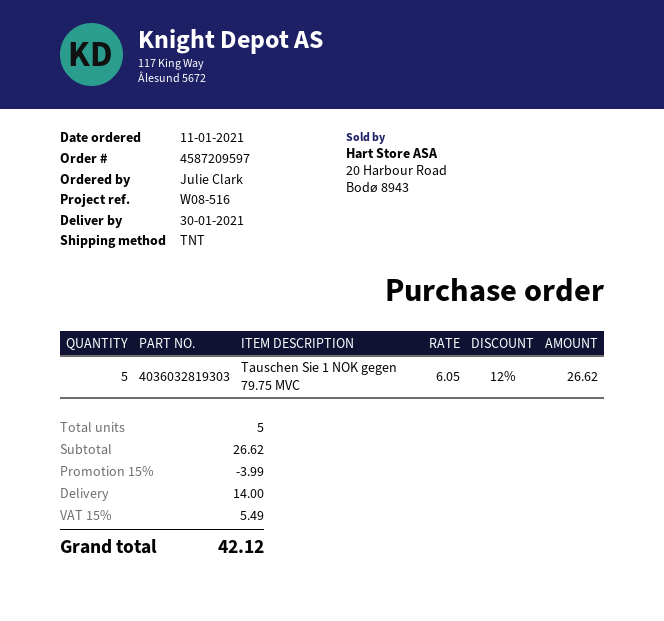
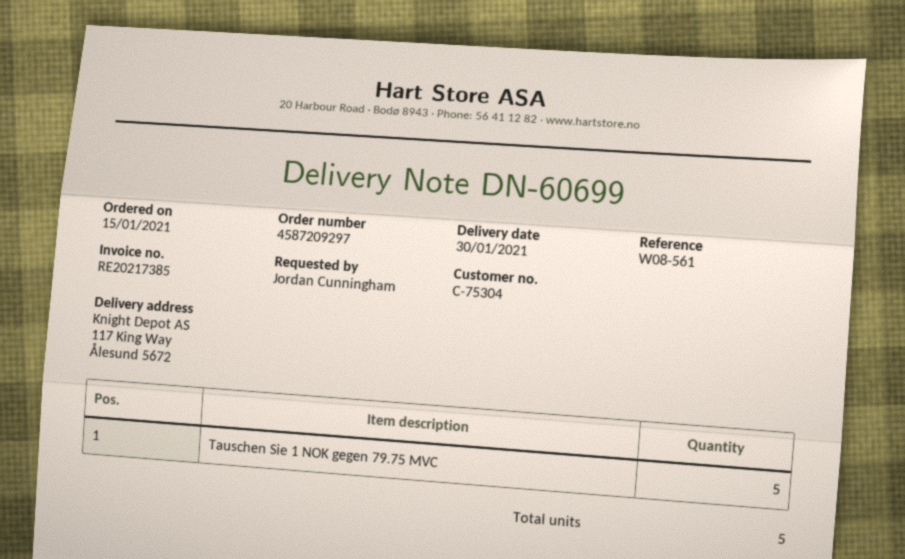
order number: 4587209597 -> 4587209297
order date: 2021-01-11 -> 2021-01-15
reference: W08-516 -> W08-561
ordered by: Julie Clark -> Jordan Cunningham

